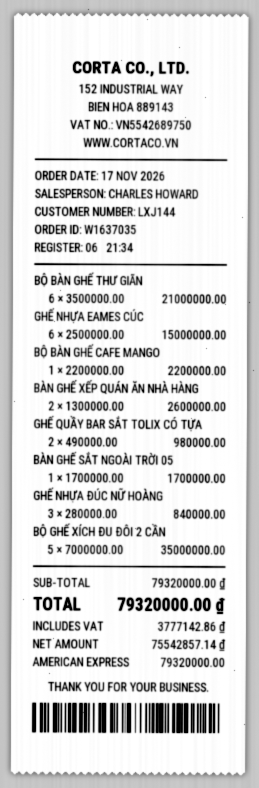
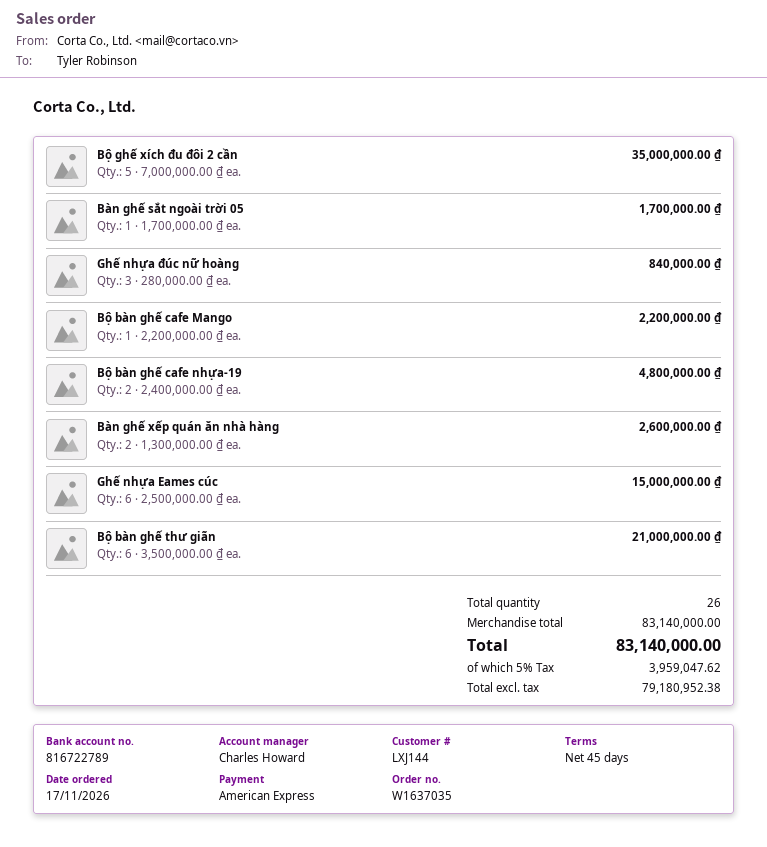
GHẾ QUẦY BAR SẮT TOLIX CÓ TỰA: 2 x 490000.00 = 980000.00 -> none
Bộ bàn ghế cafe nhựa-19: none -> 2 x 2400000.00 = 4800000.00
subtotal: 79320000.00 -> 83140000.00
net: 75542857.14 -> 79180952.38
tax: 3777142.86 -> 3959047.62
total: 79320000.00 -> 83140000.00

